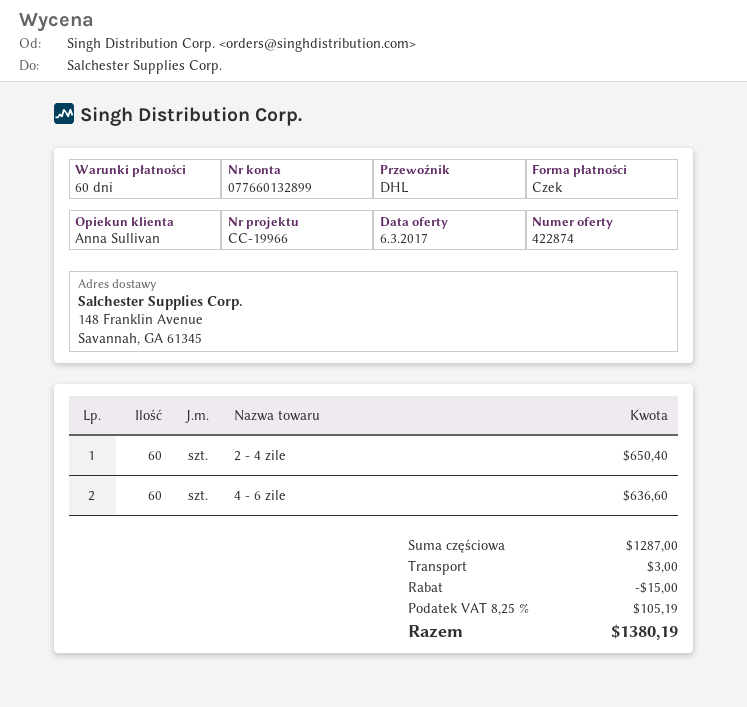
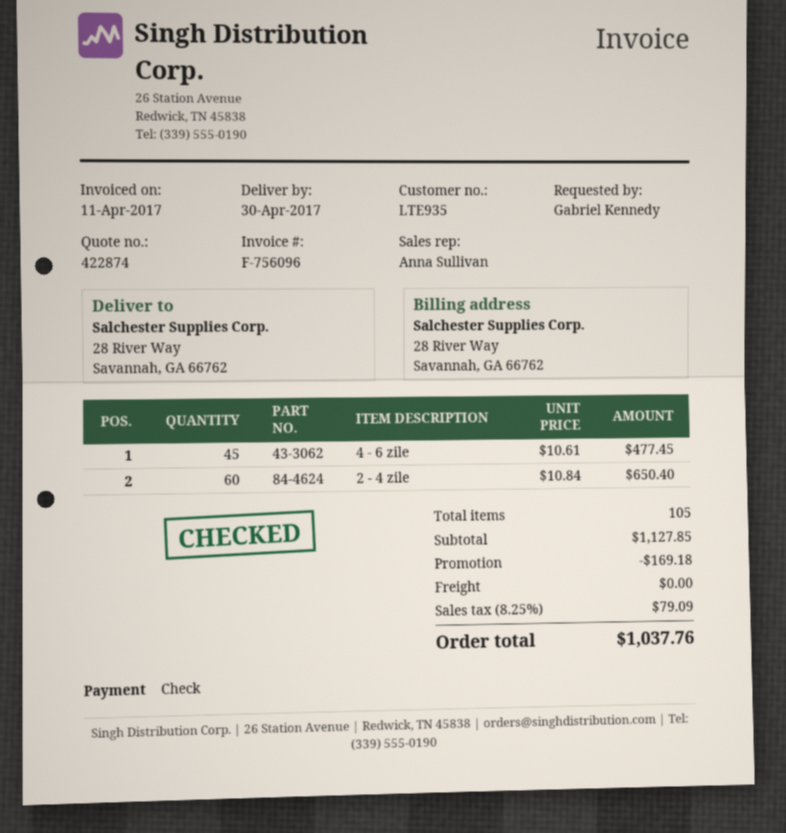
ship to: 148 Franklin Avenue, Savannah, GA 61345 -> 28 River Way, Savannah, GA 66762
4 - 6 zile: 60 for 636.60 -> 45 for 477.45
subtotal: 1287.00 -> 1127.85
discount: 15.00 -> 169.18
shipping: 3.00 -> 0.00
tax: 8.25% = 105.19 -> 8.25% = 79.09
total: 1380.19 -> 1037.76

